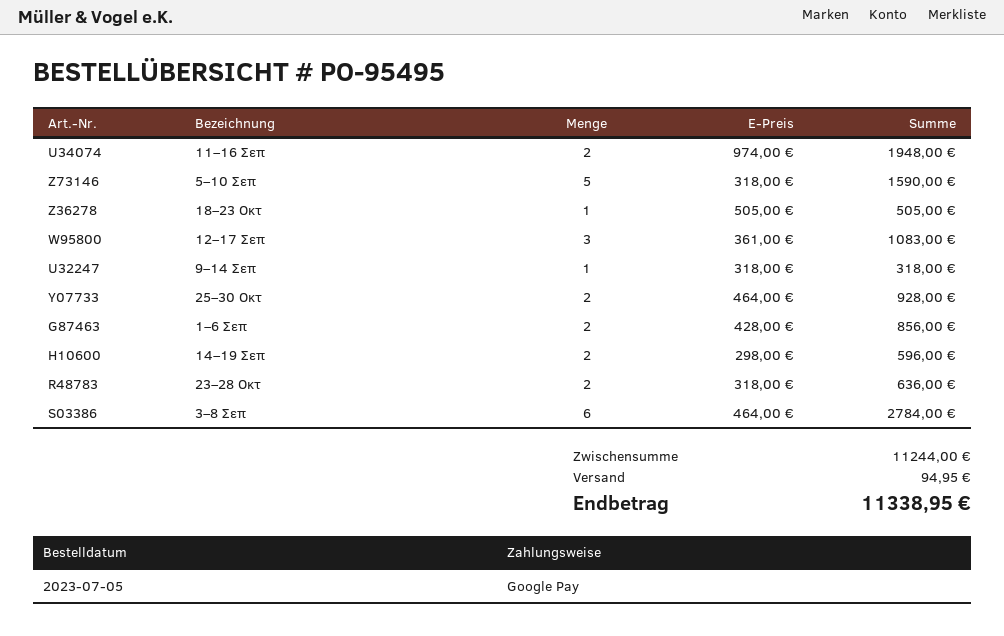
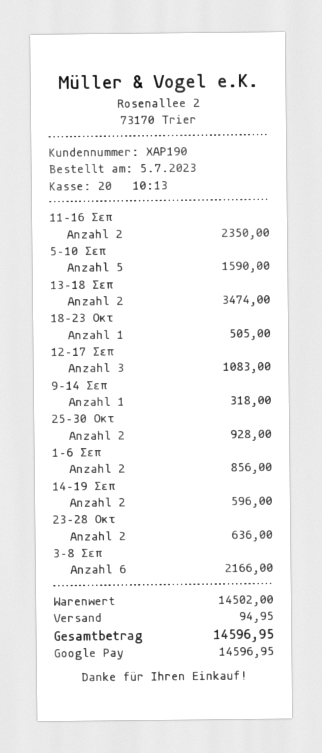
11–16 Σεπ: 2 for 1948.00 -> 2 for 2350.00
3–8 Σεπ: 6 for 2784.00 -> 6 for 2166.00
13–18 Σεπ: none -> 2 for 3474.00
subtotal: 11244.00 -> 14502.00
total: 11338.95 -> 14596.95

